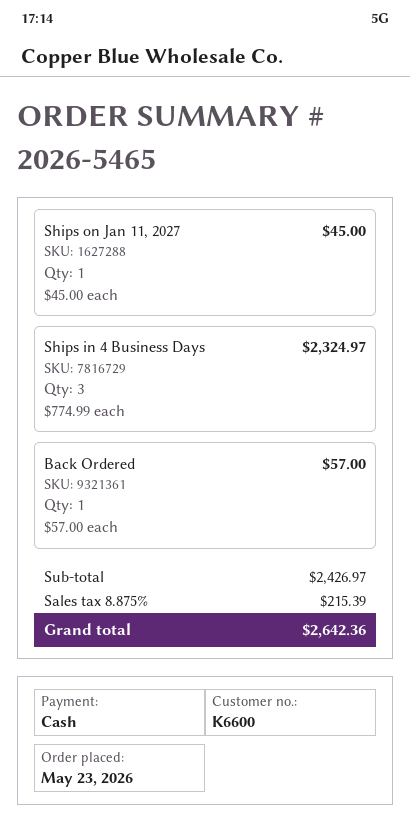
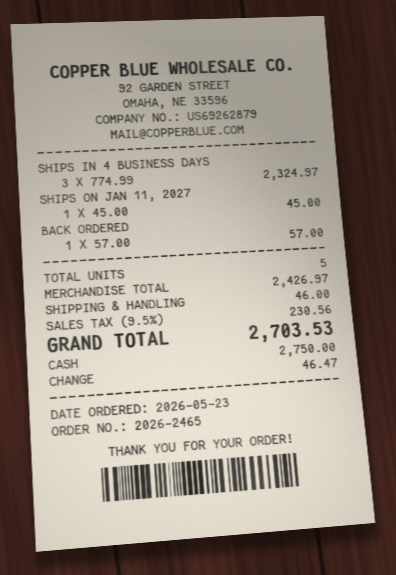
order number: 2026-5465 -> 2026-2465
shipping: none -> 46.00
tax: 8.875% = 215.39 -> 9.5% = 230.56
total: 2642.36 -> 2703.53

